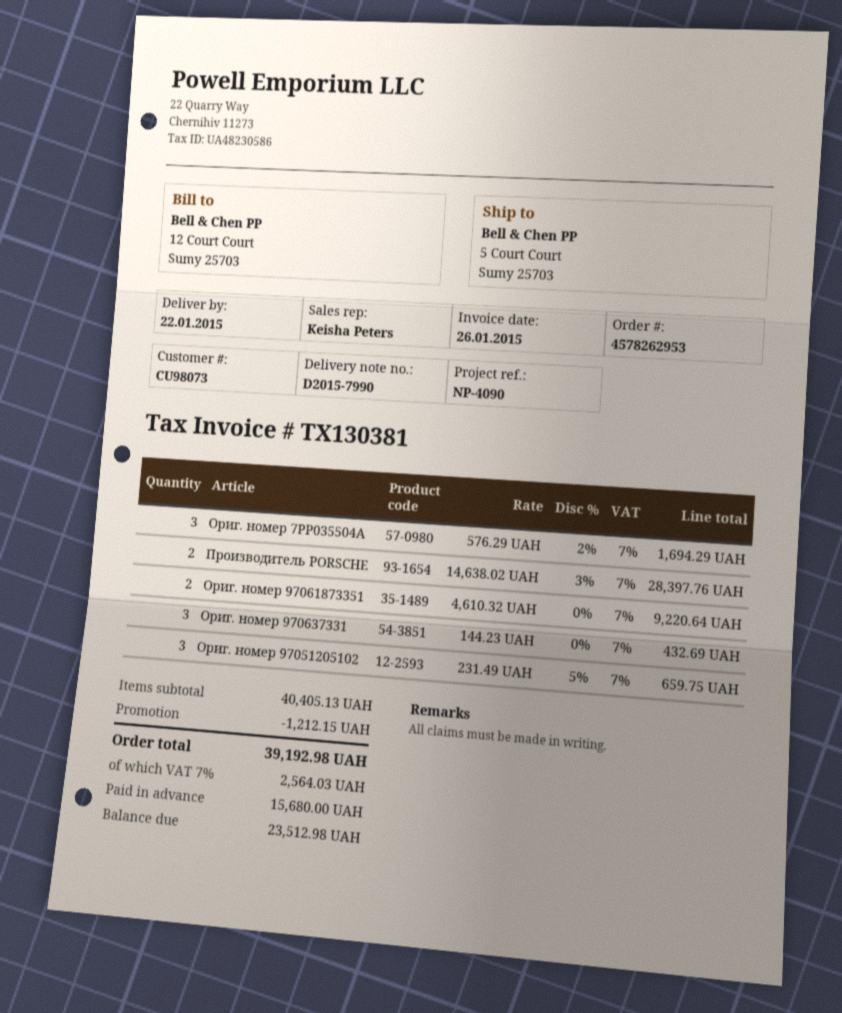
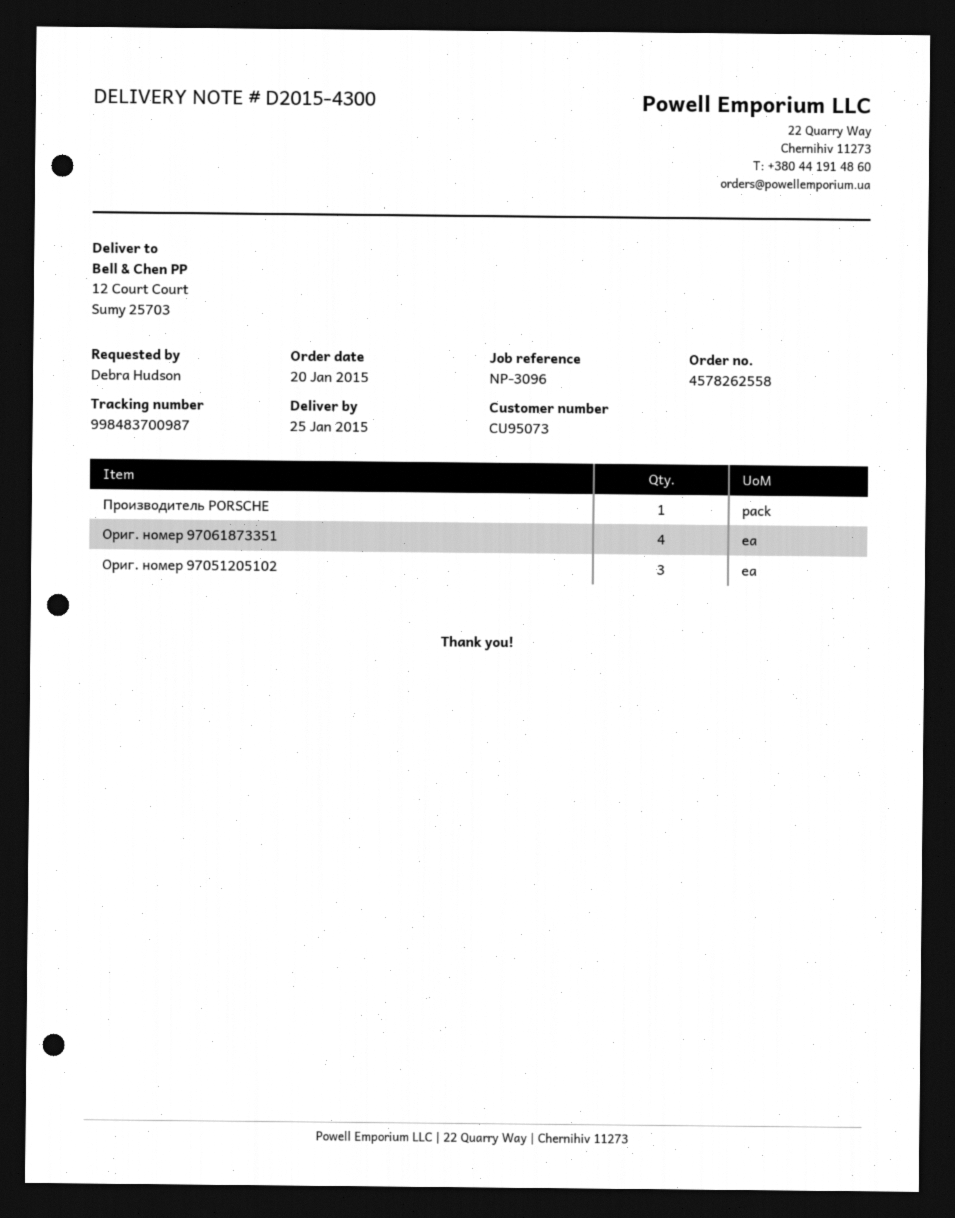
order number: 4578262953 -> 4578262558
delivery note number: D2015-7990 -> D2015-4300
delivery date: 2015-01-22 -> 2015-01-25
customer number: CU98073 -> CU95073
reference: NP-4090 -> NP-3096
ship to: 5 Court Court, Sumy 25703 -> 12 Court Court, Sumy 25703
Ориг. номер 7PP035504A: 3 -> none
Производитель PORSCHE: 2 -> 1
Ориг. номер 97061873351: 2 -> 4
Ориг. номер 970637331: 3 -> none

